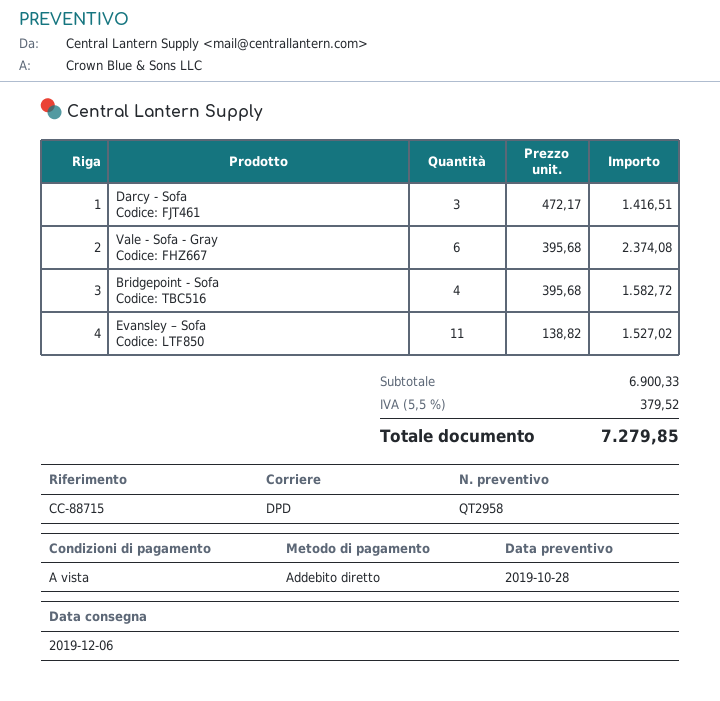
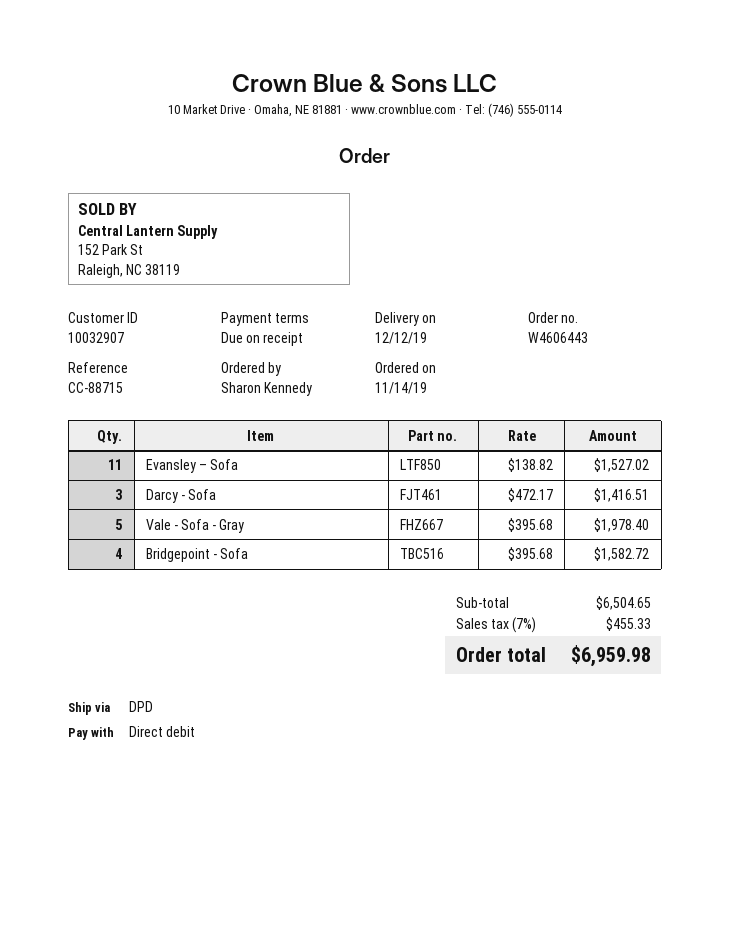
delivery date: 2019-12-06 -> 2019-12-12
Vale - Sofa - Gray: 6 x 395.68 = 2374.08 -> 5 x 395.68 = 1978.40
subtotal: 6900.33 -> 6504.65
tax: 5.5% = 379.52 -> 7% = 455.33
total: 7279.85 -> 6959.98

